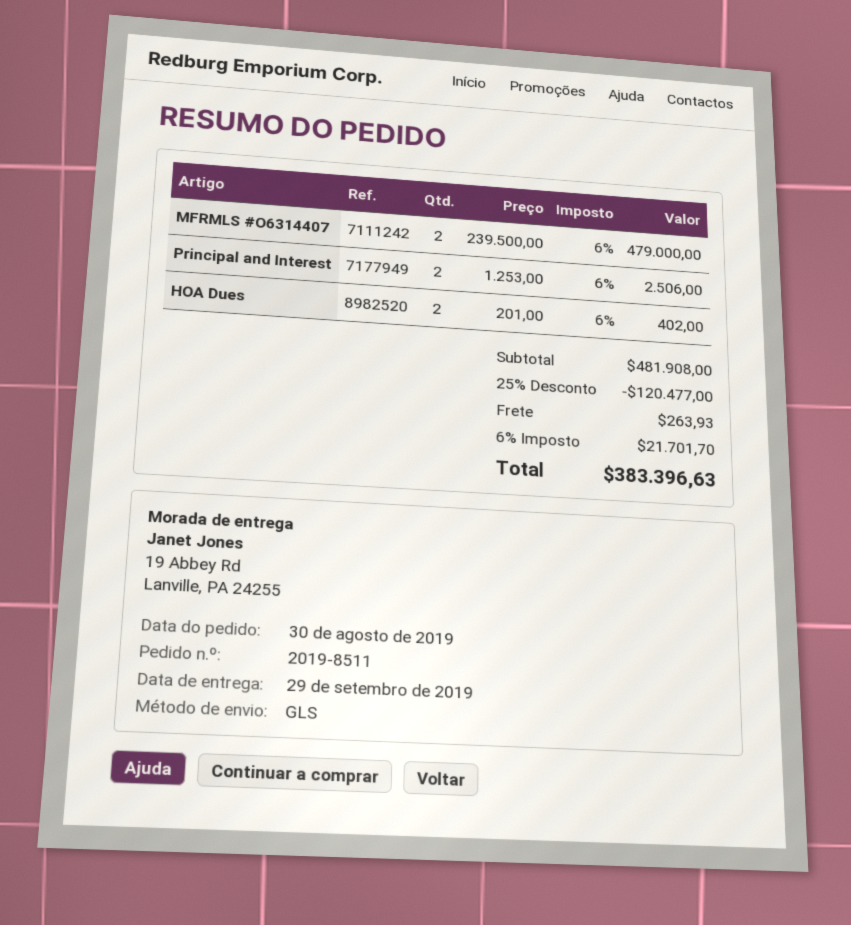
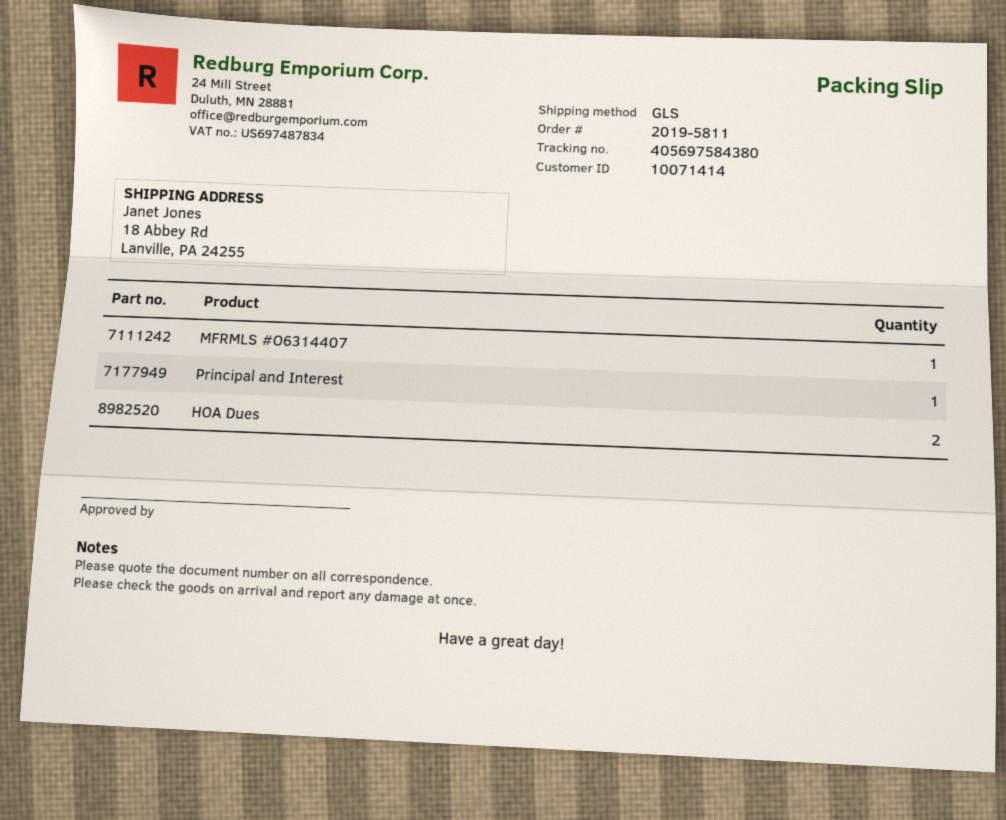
order number: 2019-8511 -> 2019-5811
ship to: 19 Abbey Rd, Lanville, PA 24255 -> 18 Abbey Rd, Lanville, PA 24255
MFRMLS #O6314407: 2 -> 1
Principal and Interest: 2 -> 1

